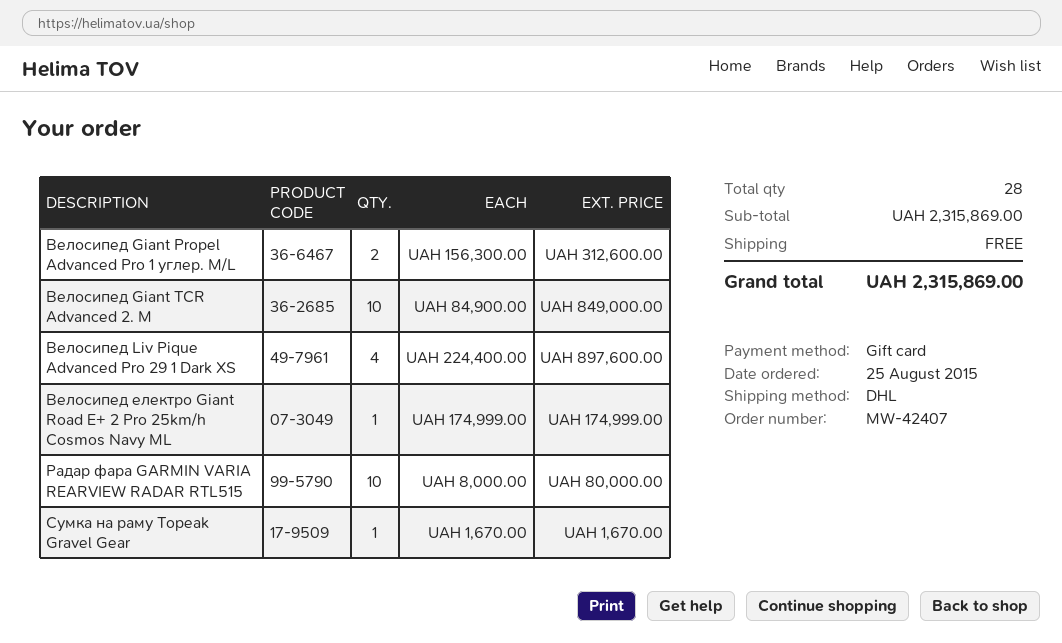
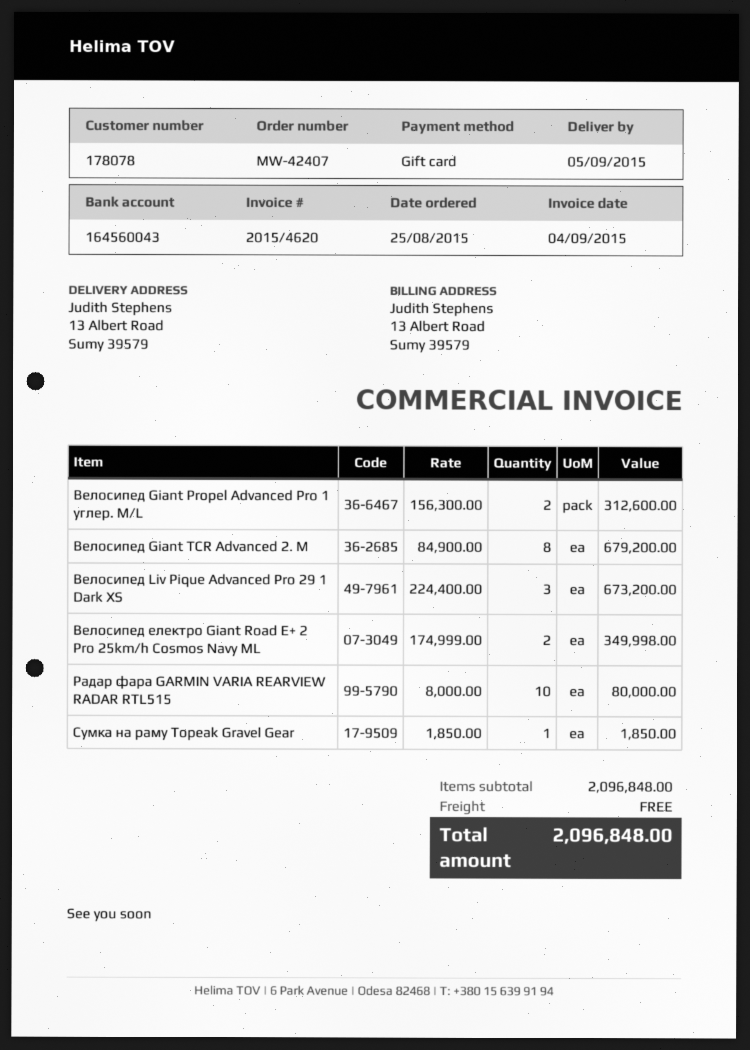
Велосипед Giant TCR Advanced 2. M: 10 x 84900.00 = 849000.00 -> 8 x 84900.00 = 679200.00
Велосипед Liv Pique Advanced Pro 29 1 Dark XS: 4 x 224400.00 = 897600.00 -> 3 x 224400.00 = 673200.00
Велосипед електро Giant Road E+ 2 Pro 25km/h Cosmos Navy ML: 1 x 174999.00 = 174999.00 -> 2 x 174999.00 = 349998.00
Сумка на раму Topeak Gravel Gear: 1 x 1670.00 = 1670.00 -> 1 x 1850.00 = 1850.00
subtotal: 2315869.00 -> 2096848.00
total: 2315869.00 -> 2096848.00

